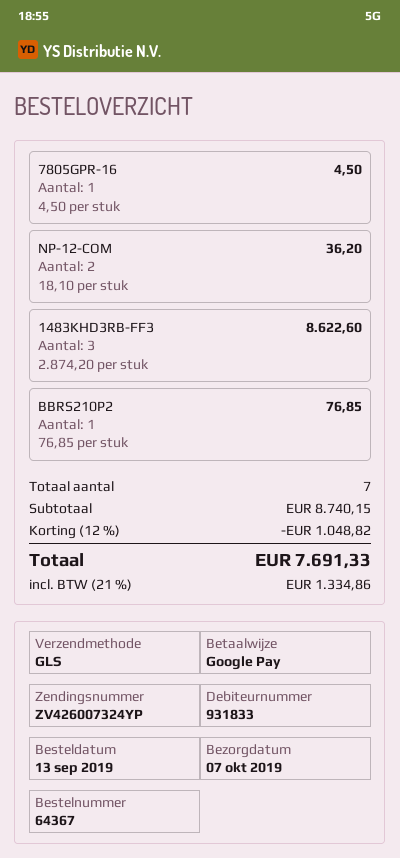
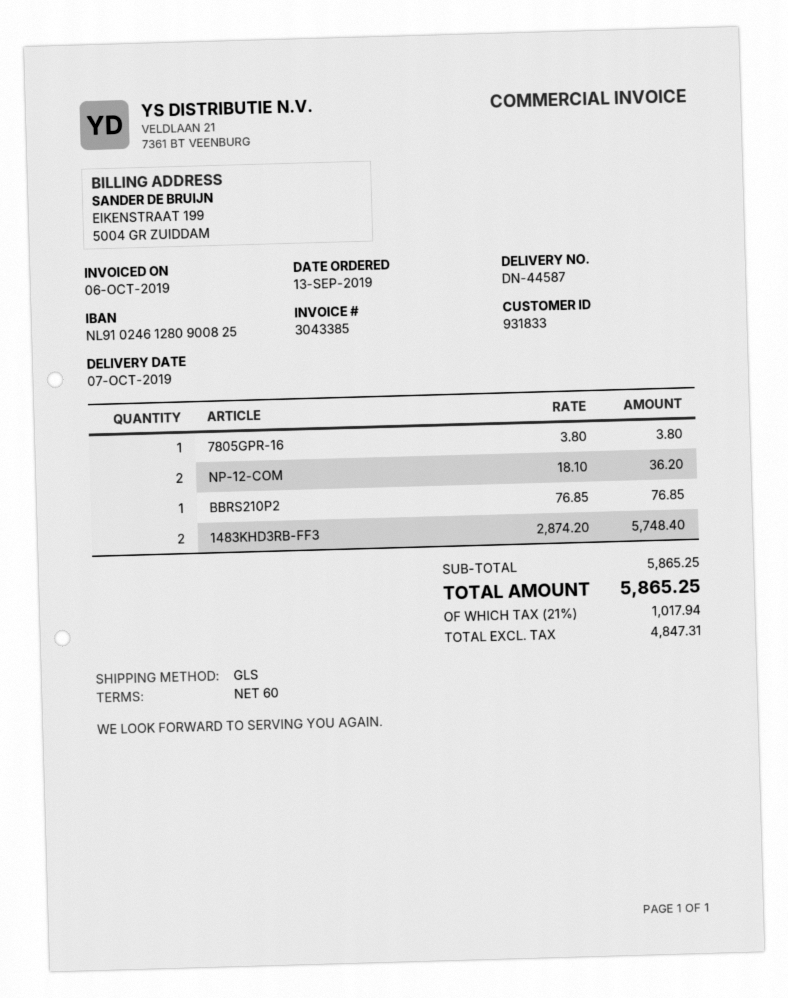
7805GPR-16: 1 x 4.50 = 4.50 -> 1 x 3.80 = 3.80
1483KHD3RB-FF3: 3 x 2874.20 = 8622.60 -> 2 x 2874.20 = 5748.40
subtotal: 8740.15 -> 5865.25
discount: 12% = 1048.82 -> none
tax: 21% = 1334.86 -> 21% = 1017.94
total: 7691.33 -> 5865.25

